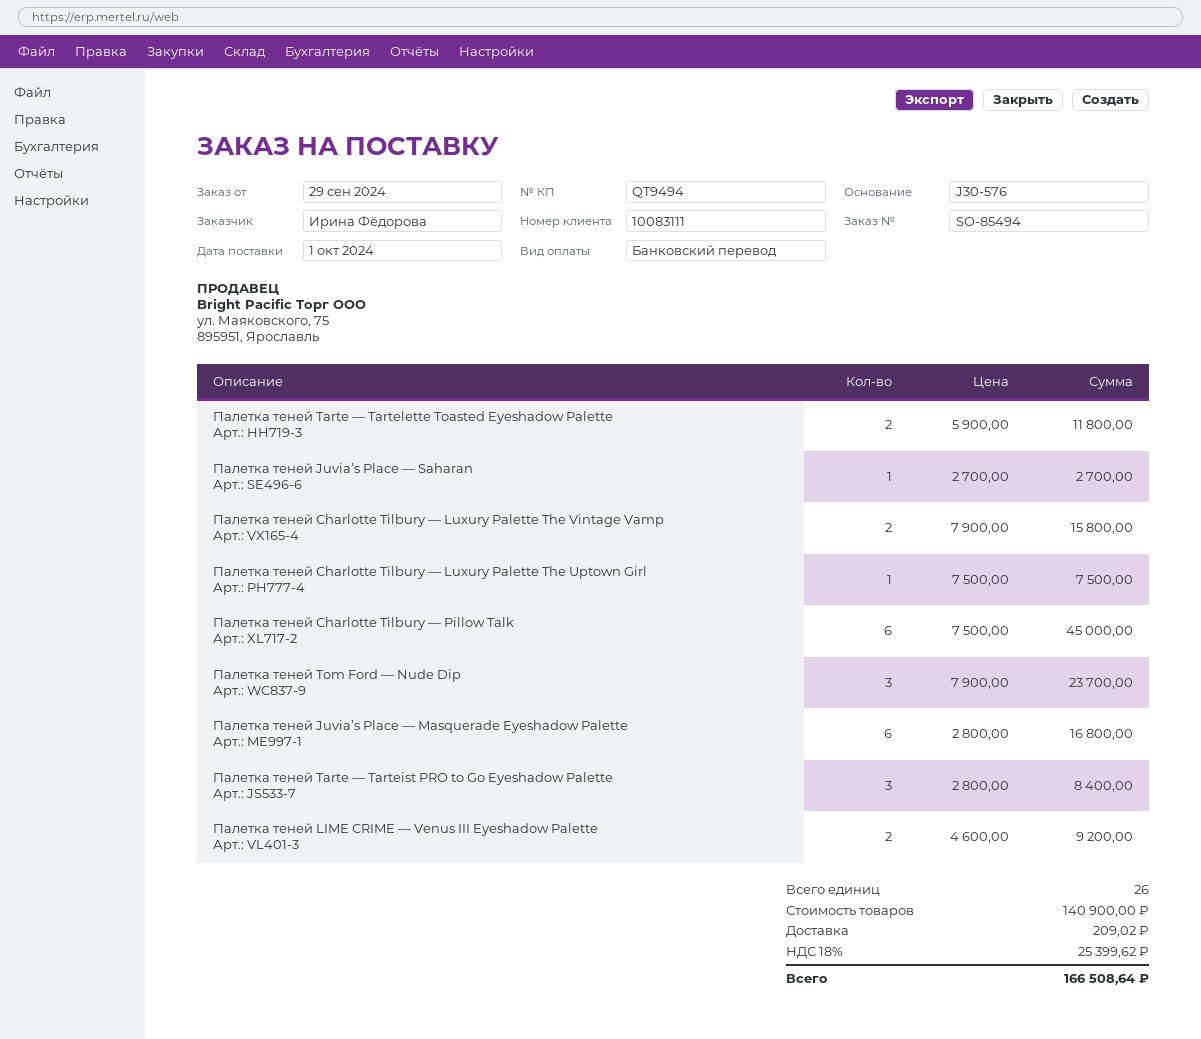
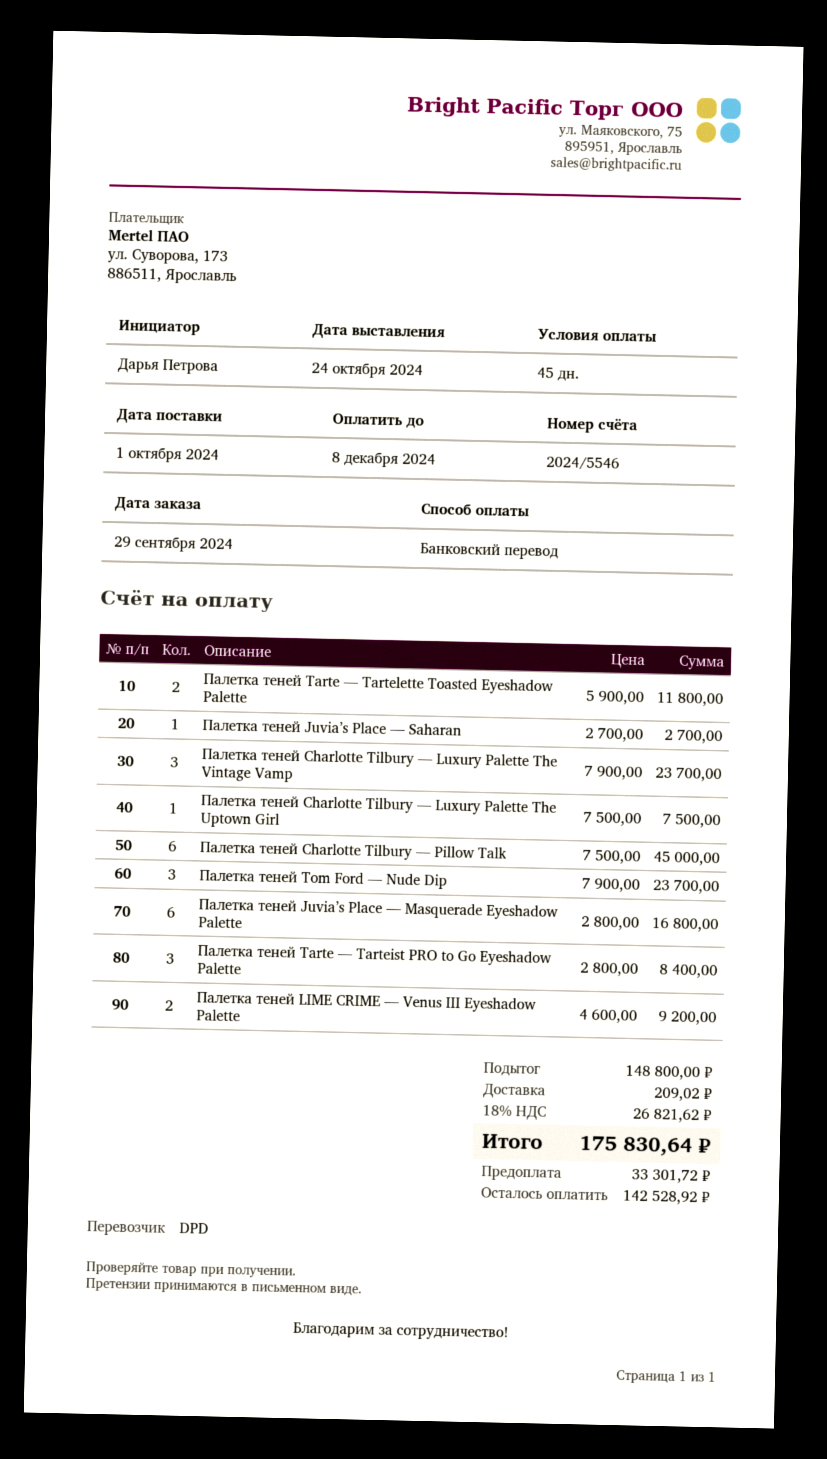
ordered by: Ирина Фёдорова -> Дарья Петрова
Палетка теней Charlotte Tilbury — Luxury Palette The Vintage Vamp: 2 x 7900.00 = 15800.00 -> 3 x 7900.00 = 23700.00
subtotal: 140900.00 -> 148800.00
tax: 18% = 25399.62 -> 18% = 26821.62
total: 166508.64 -> 175830.64

